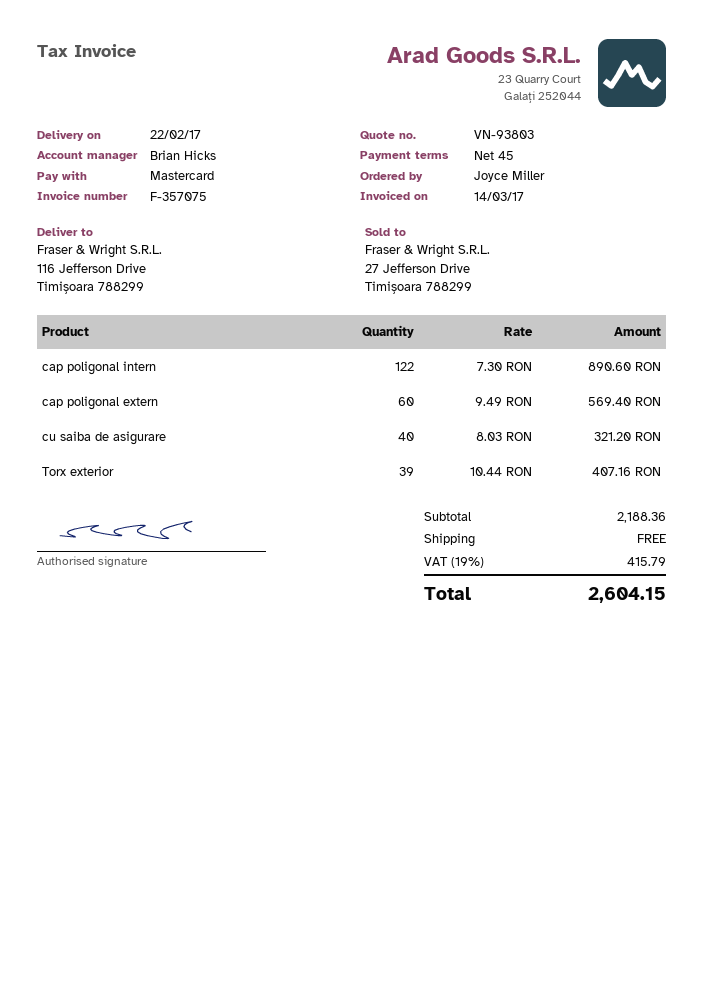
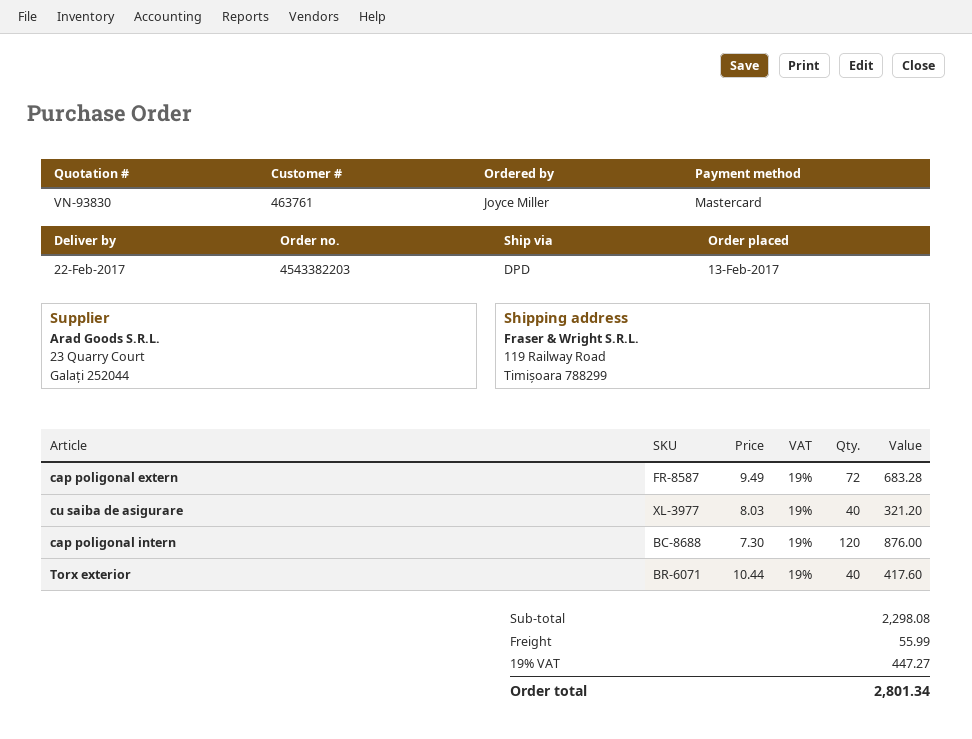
quote number: VN-93803 -> VN-93830
ship to: 116 Jefferson Drive, Timișoara 788299 -> 119 Railway Road, Timișoara 788299
cap poligonal intern: 122 x 7.30 = 890.60 -> 120 x 7.30 = 876.00
cap poligonal extern: 60 x 9.49 = 569.40 -> 72 x 9.49 = 683.28
Torx exterior: 39 x 10.44 = 407.16 -> 40 x 10.44 = 417.60
subtotal: 2188.36 -> 2298.08
shipping: 0.00 -> 55.99
tax: 19% = 415.79 -> 19% = 447.27
total: 2604.15 -> 2801.34

